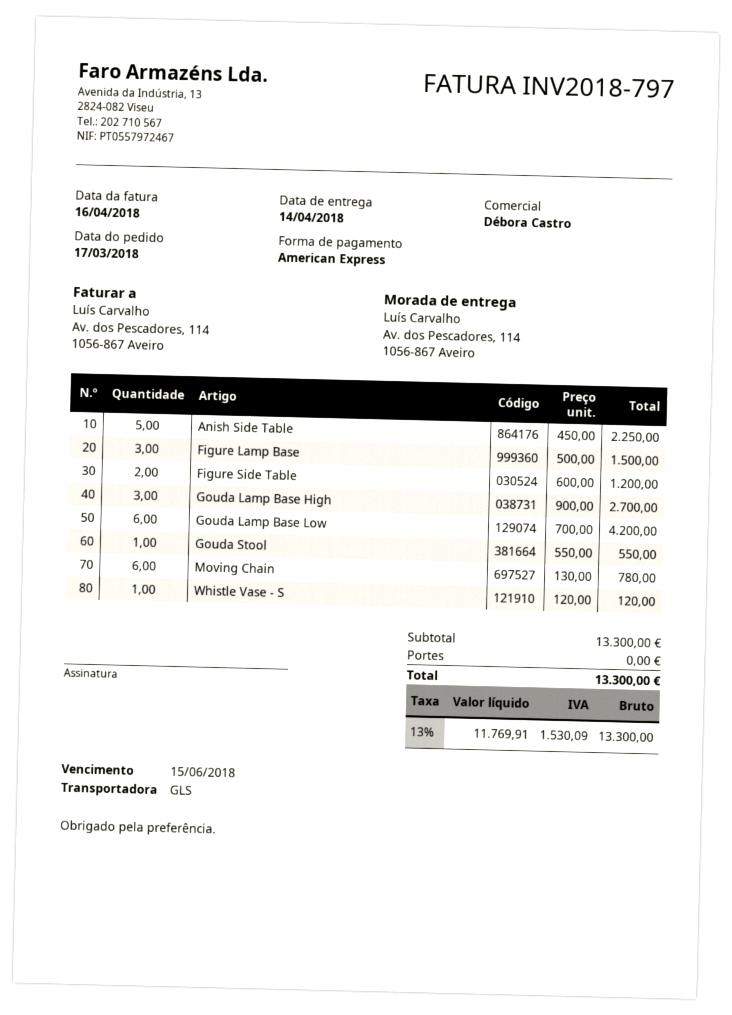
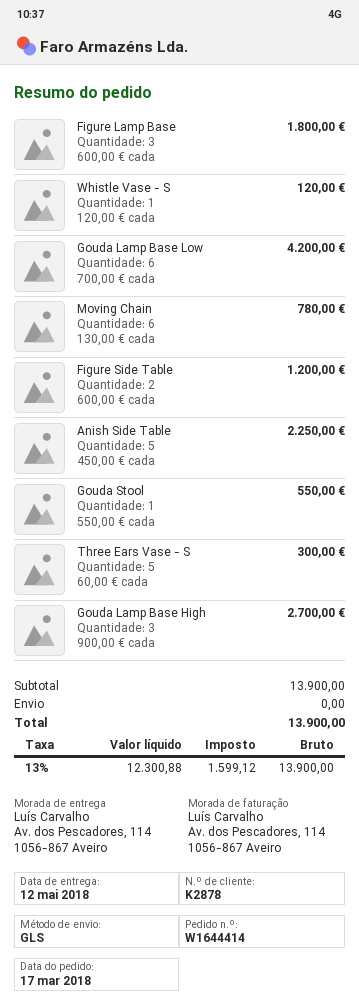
delivery date: 2018-04-14 -> 2018-05-12
Figure Lamp Base: 3 x 500.00 = 1500.00 -> 3 x 600.00 = 1800.00
Three Ears Vase - S: none -> 5 x 60.00 = 300.00
subtotal: 13300.00 -> 13900.00
net: 11769.91 -> 12300.88
tax: 13% = 1530.09 -> 13% = 1599.12
total: 13300.00 -> 13900.00

